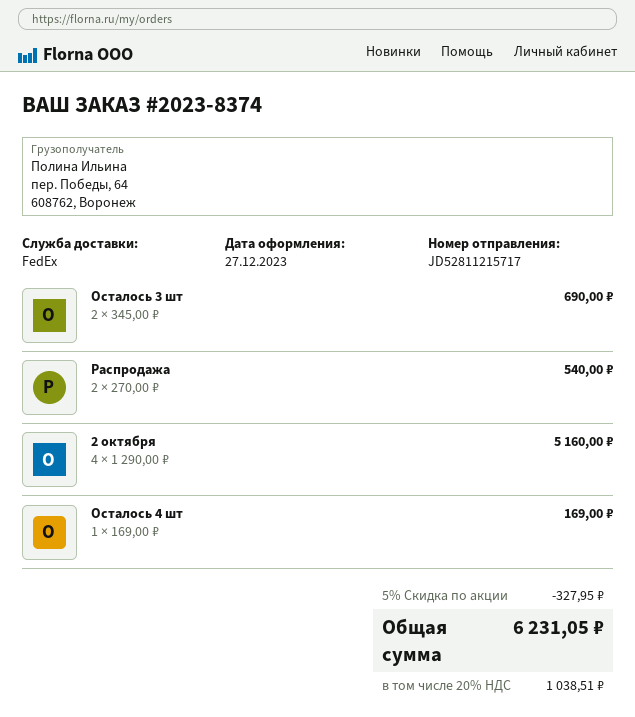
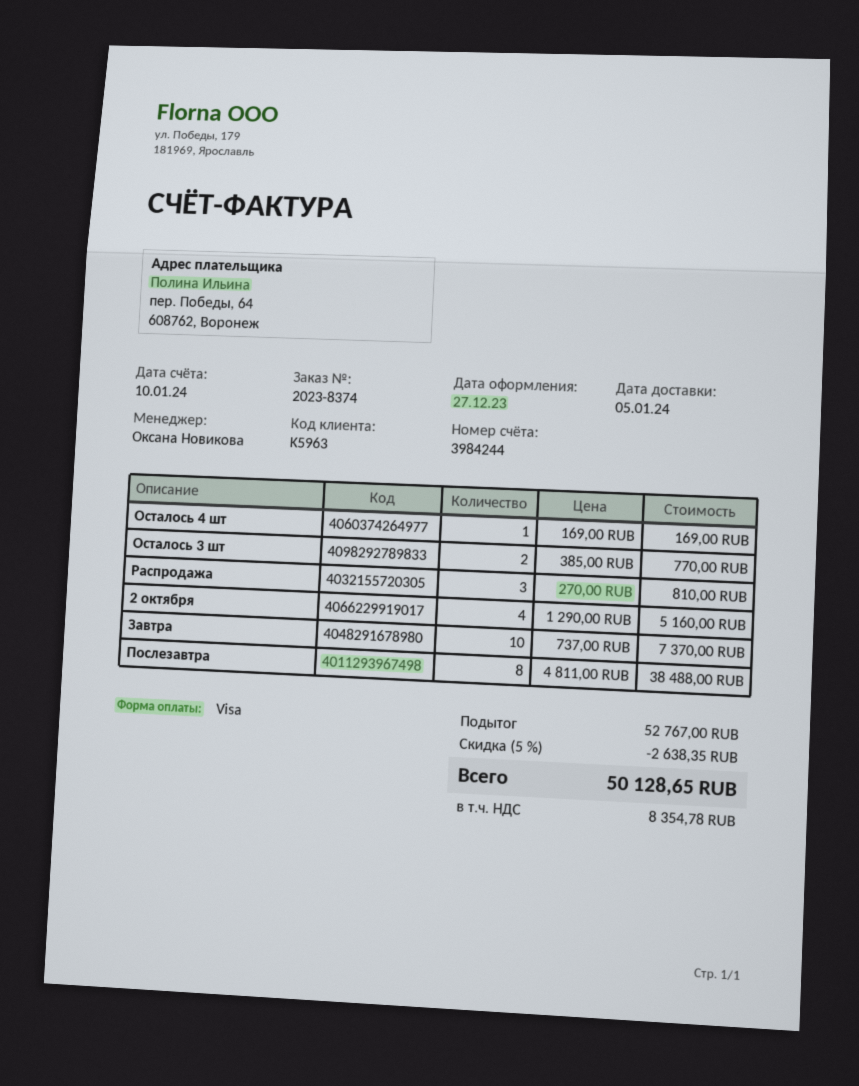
Осталось 3 шт: 2 x 345.00 = 690.00 -> 2 x 385.00 = 770.00
Распродажа: 2 x 270.00 = 540.00 -> 3 x 270.00 = 810.00
Завтра: none -> 10 x 737.00 = 7370.00
Послезавтра: none -> 8 x 4811.00 = 38488.00
discount: 5% = 327.95 -> 5% = 2638.35
tax: 1038.51 -> 8354.78
total: 6231.05 -> 50128.65

